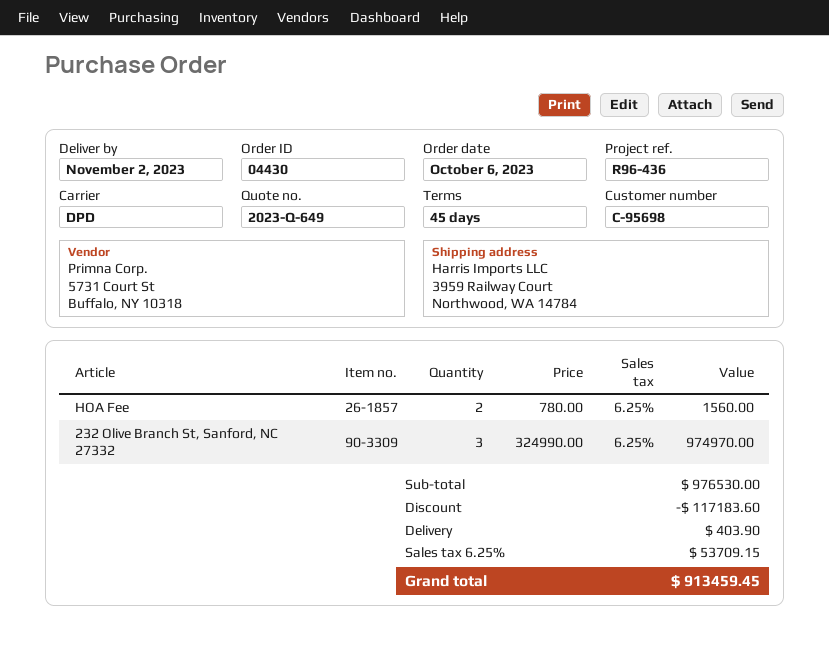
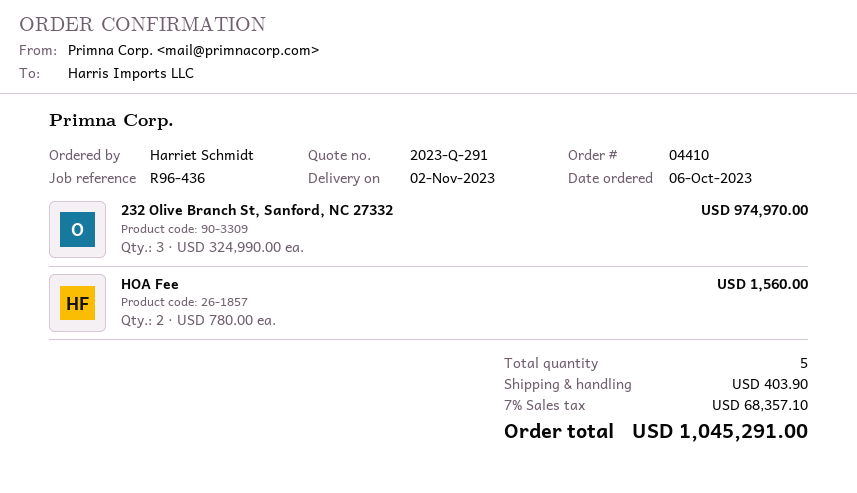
quote number: 2023-Q-649 -> 2023-Q-291
order number: 04430 -> 04410
discount: 117183.60 -> none
tax: 6.25% = 53709.15 -> 7% = 68357.10
total: 913459.45 -> 1045291.00

